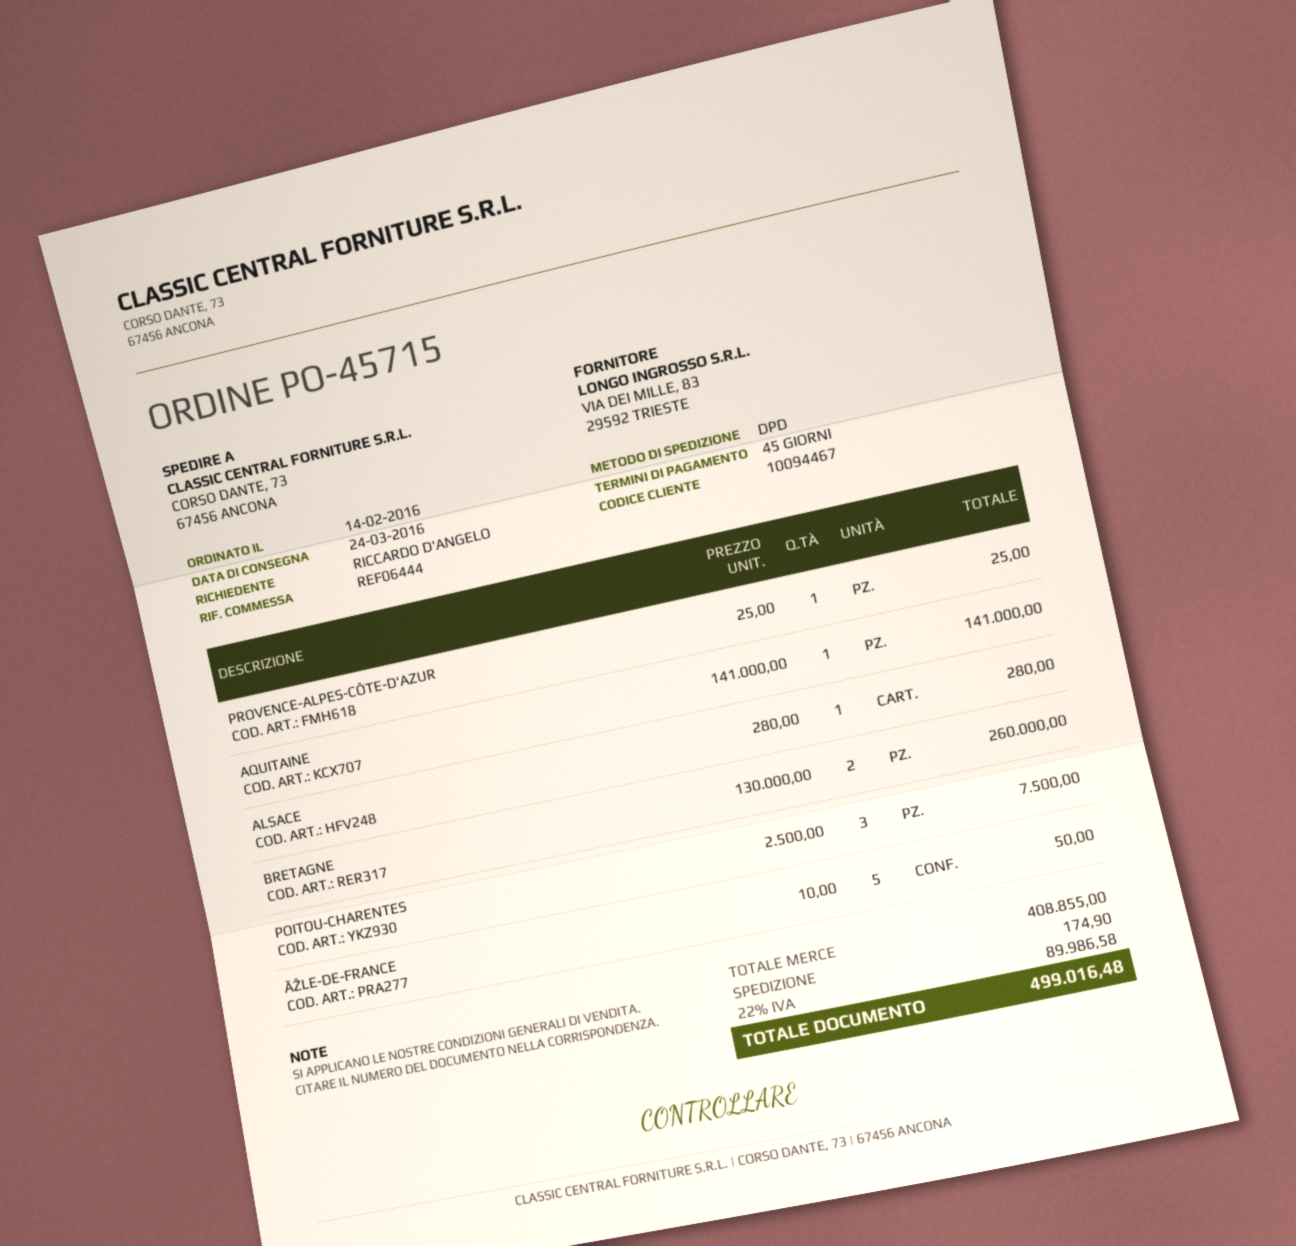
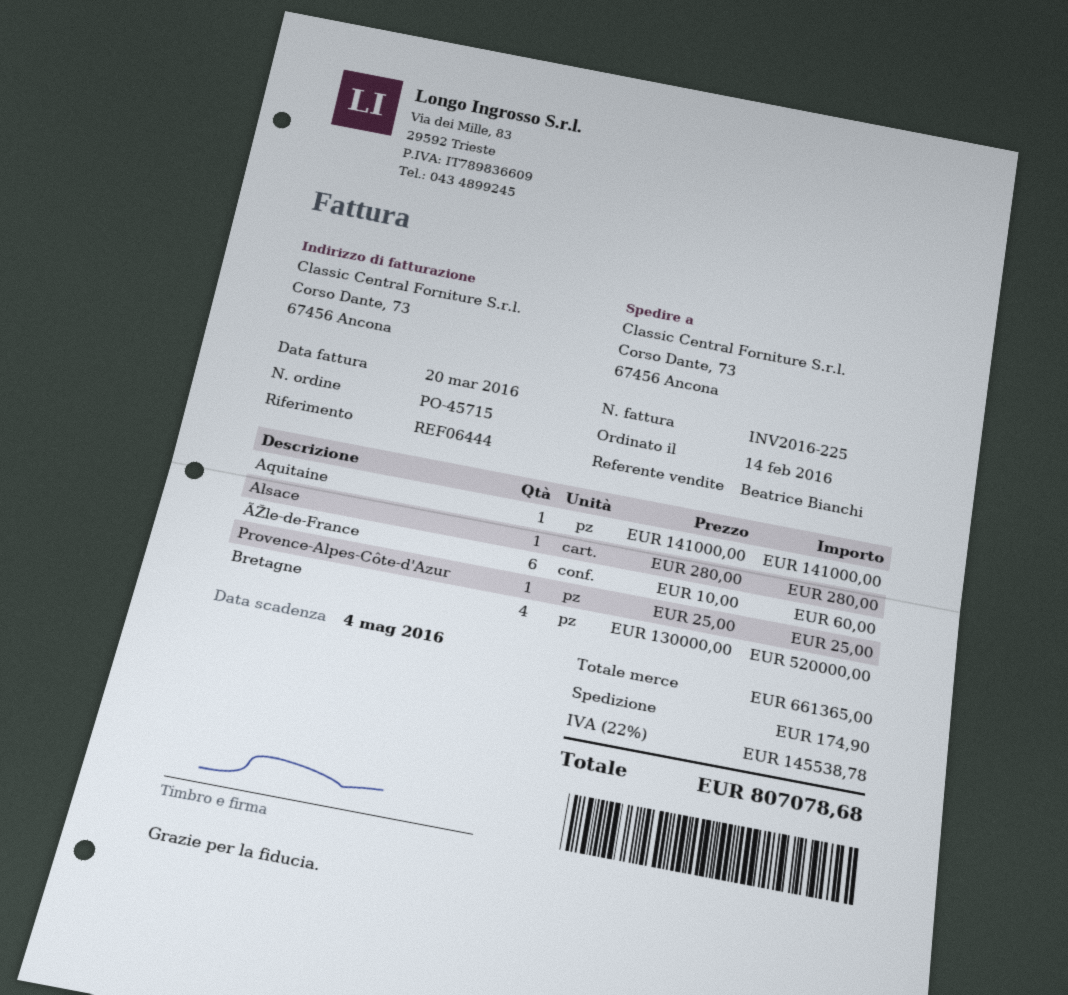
BRETAGNE: 2 x 130000.00 = 260000.00 -> 4 x 130000.00 = 520000.00
POITOU-CHARENTES: 3 x 2500.00 = 7500.00 -> none
ÃŽLE-DE-FRANCE: 5 x 10.00 = 50.00 -> 6 x 10.00 = 60.00
subtotal: 408855.00 -> 661365.00
tax: 22% = 89986.58 -> 22% = 145538.78
total: 499016.48 -> 807078.68

